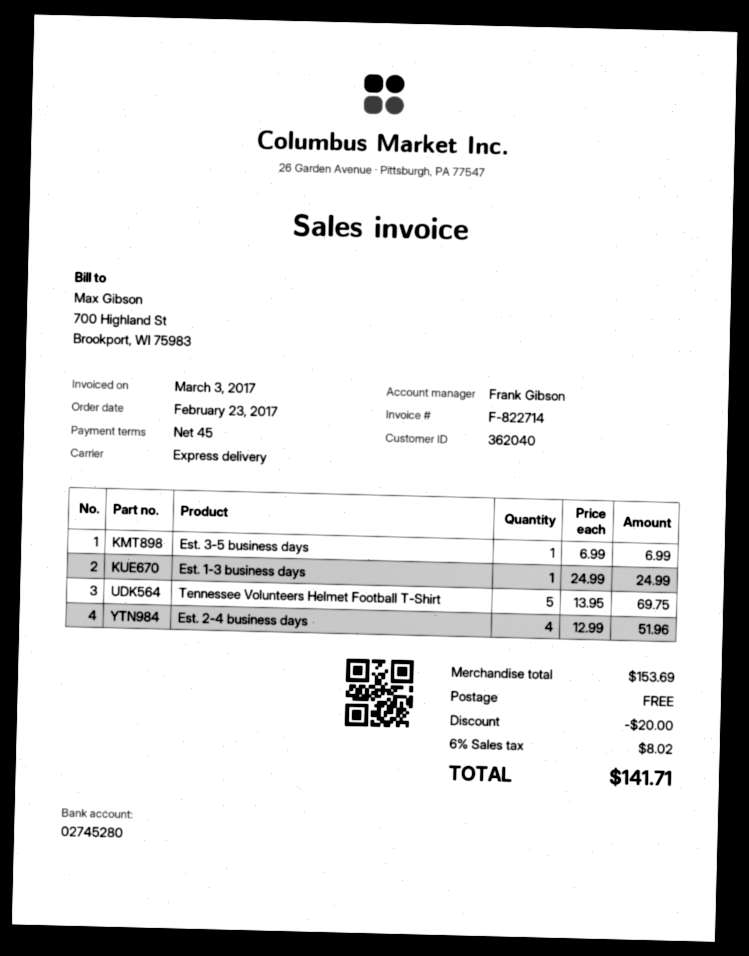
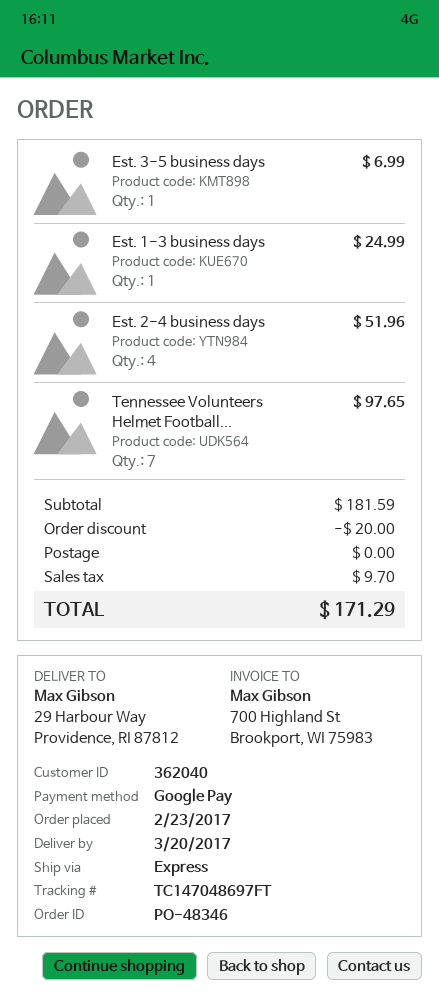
Tennessee Volunteers Helmet Football T-Shirt: 5 for 69.75 -> 7 for 97.65
subtotal: 153.69 -> 181.59
tax: 8.02 -> 9.70
total: 141.71 -> 171.29

